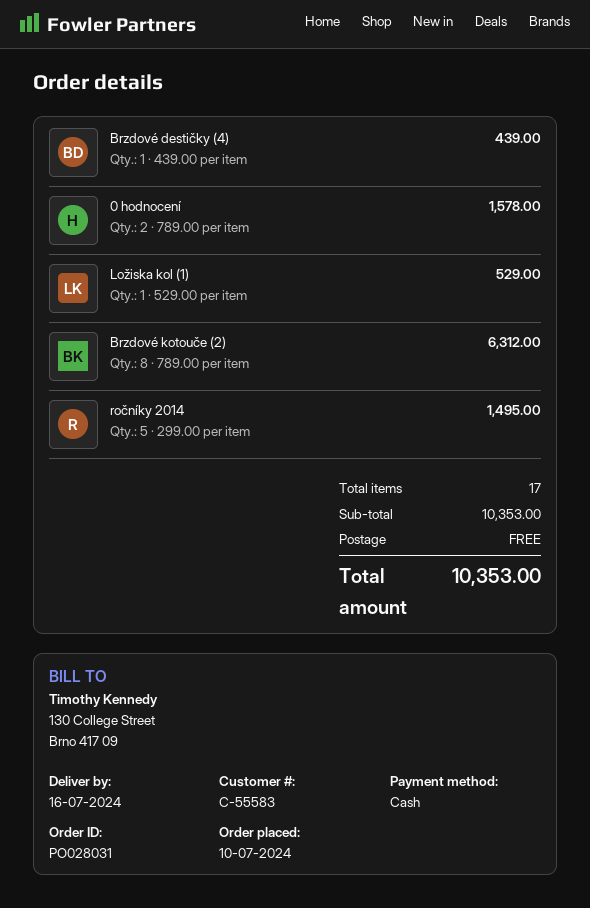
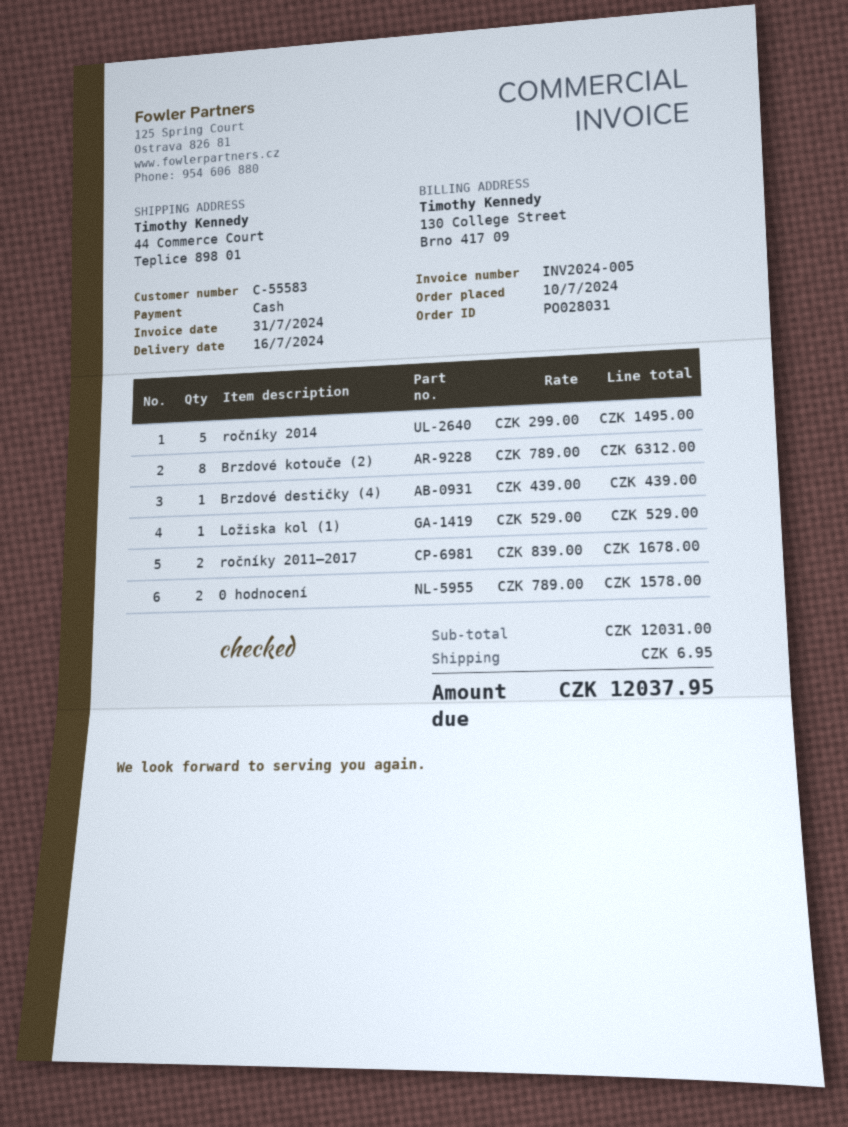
ročníky 2011–2017: none -> 2 x 839.00 = 1678.00
subtotal: 10353.00 -> 12031.00
shipping: 0.00 -> 6.95
total: 10353.00 -> 12037.95

